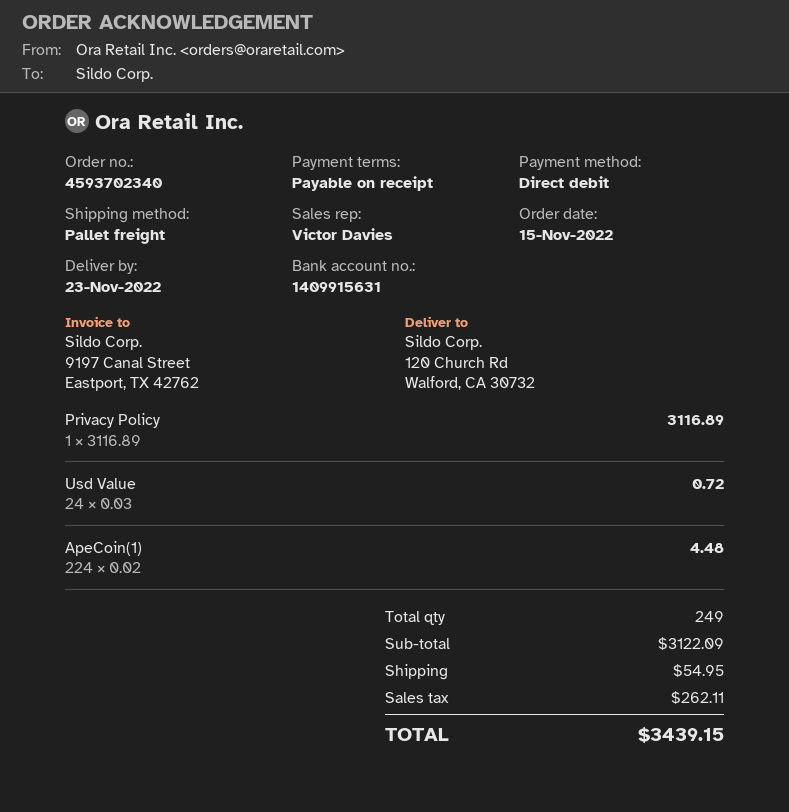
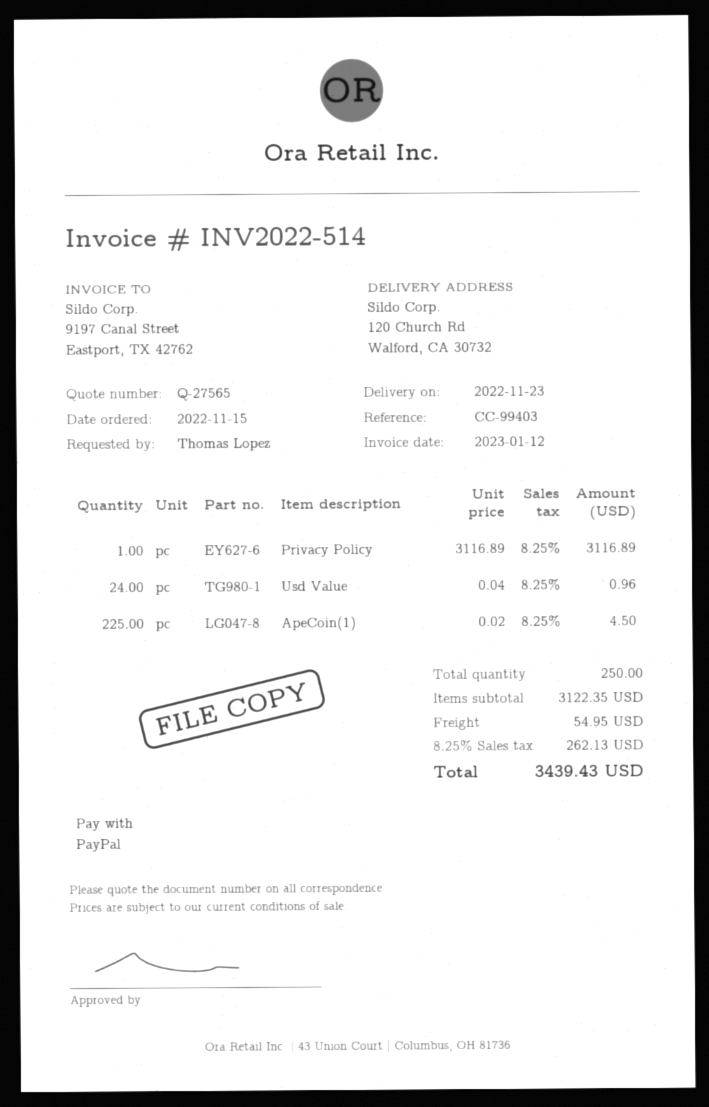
payment method: direct debit -> PayPal
Usd Value: 24 x 0.03 = 0.72 -> 24 x 0.04 = 0.96
ApeCoin(1): 224 x 0.02 = 4.48 -> 225 x 0.02 = 4.50
total quantity: 249 -> 250
subtotal: 3122.09 -> 3122.35
tax: 262.11 -> 262.13
total: 3439.15 -> 3439.43

